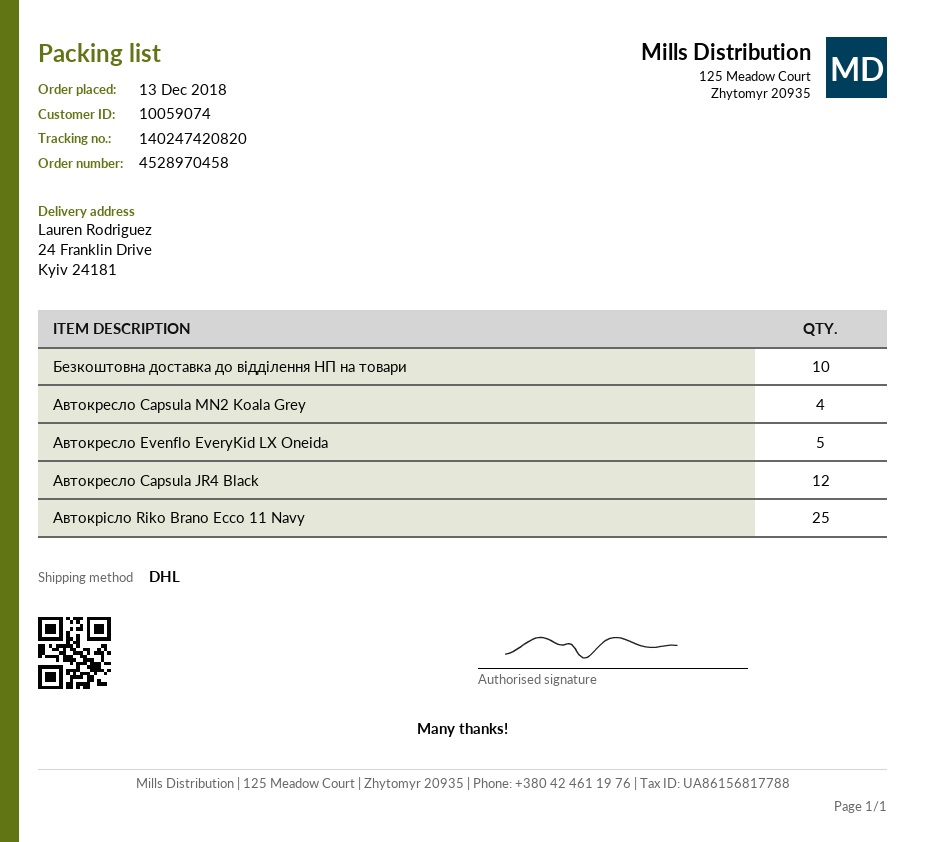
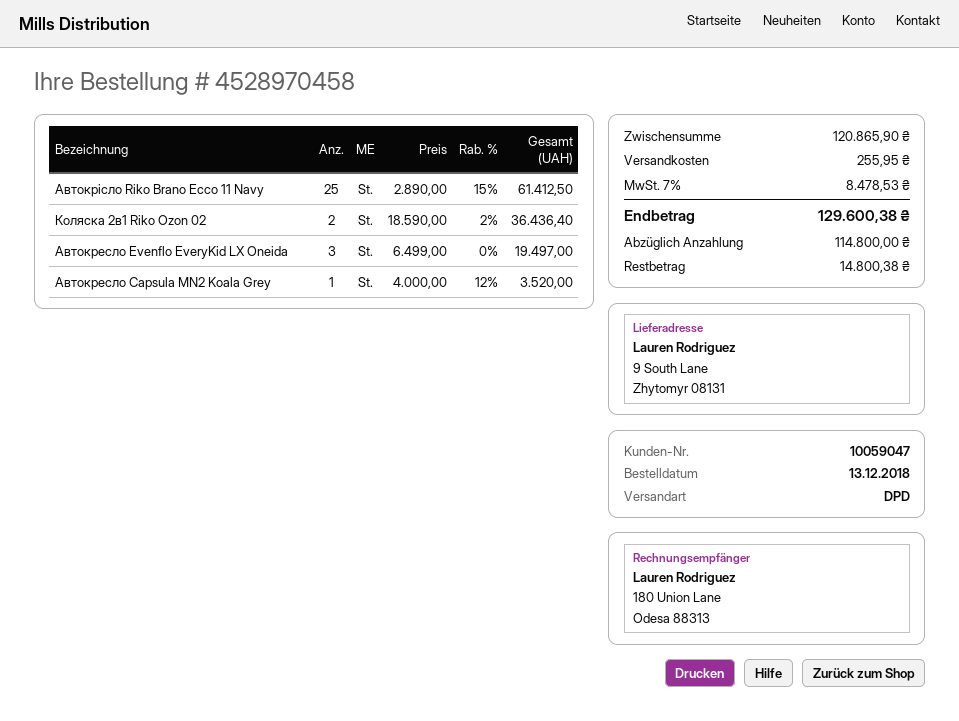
customer number: 10059074 -> 10059047
shipping method: DHL -> DPD
ship to: 24 Franklin Drive, Kyiv 24181 -> 9 South Lane, Zhytomyr 08131
Безкоштовна доставка до відділення НП на товари: 10 -> none
Автокресло Capsula MN2 Koala Grey: 4 -> 1
Автокресло Evenflo EveryKid LX Oneida: 5 -> 3
Автокресло Capsula JR4 Black: 12 -> none
Коляска 2в1 Riko Ozon 02: none -> 2

